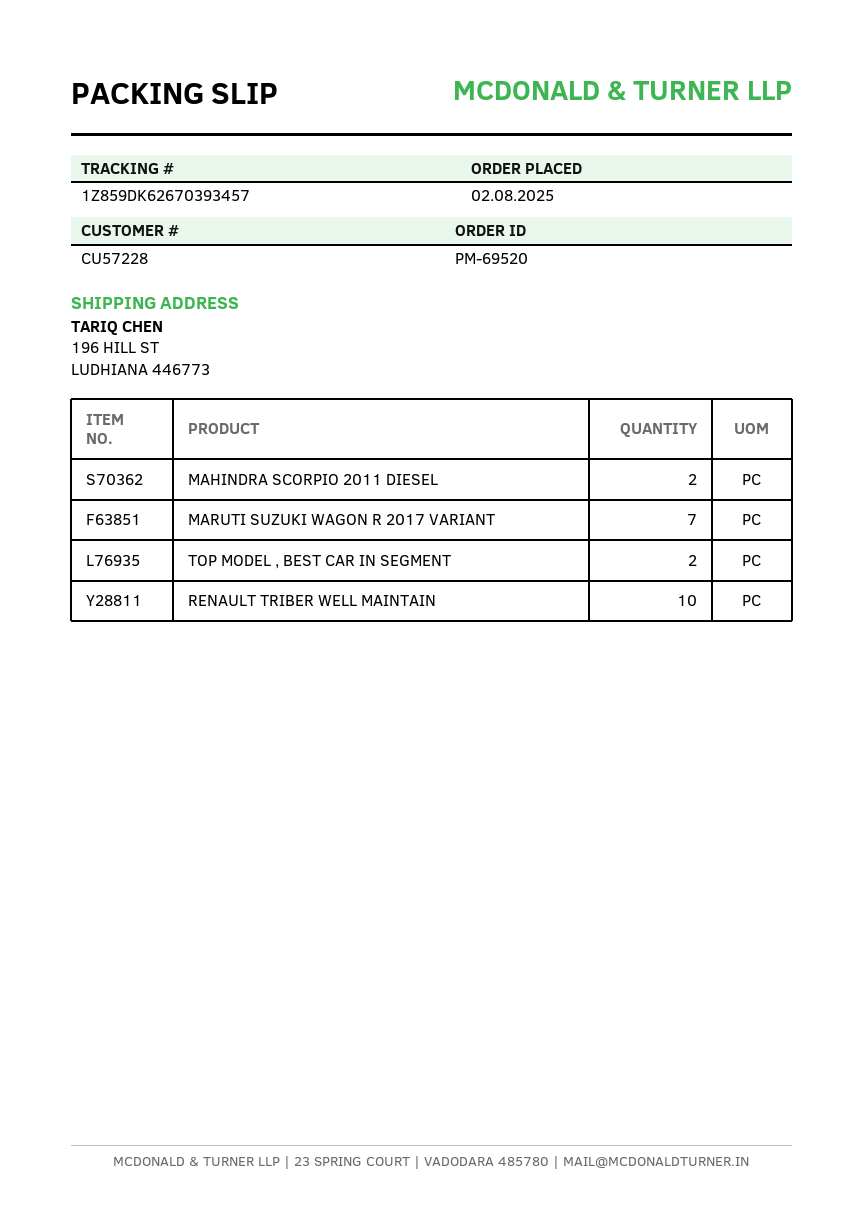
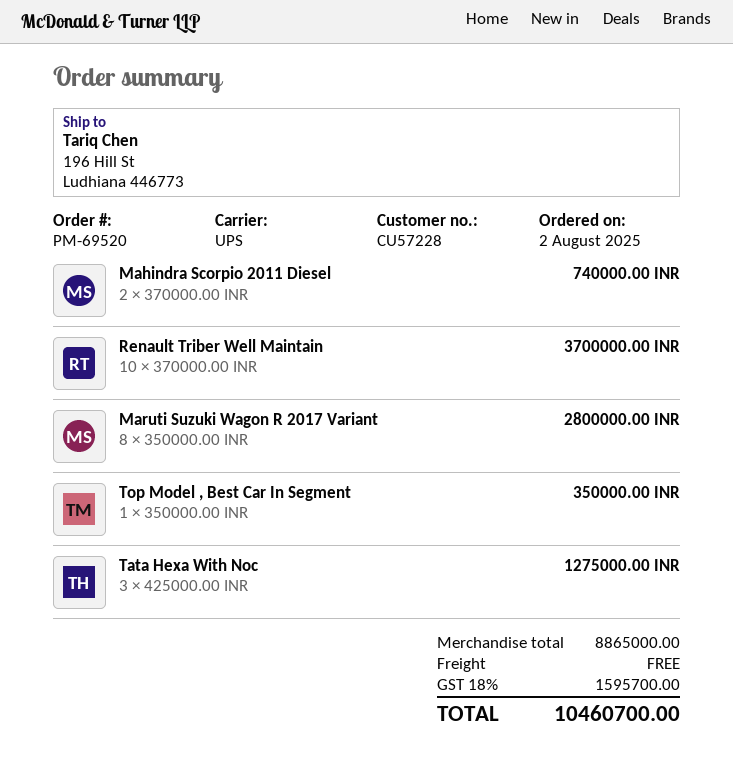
MARUTI SUZUKI WAGON R 2017 VARIANT: 7 -> 8
TOP MODEL , BEST CAR IN SEGMENT: 2 -> 1
Tata Hexa With Noc: none -> 3

